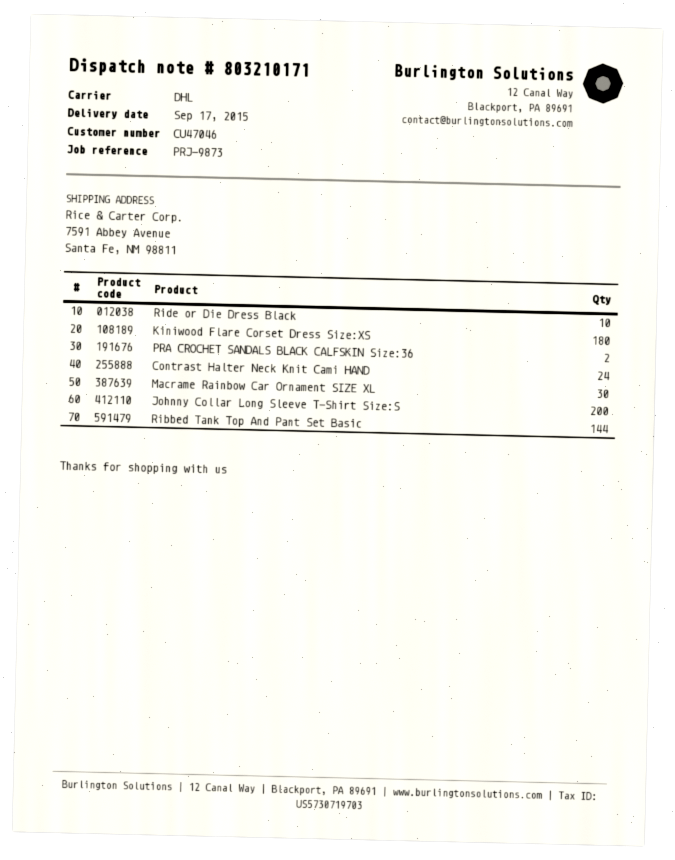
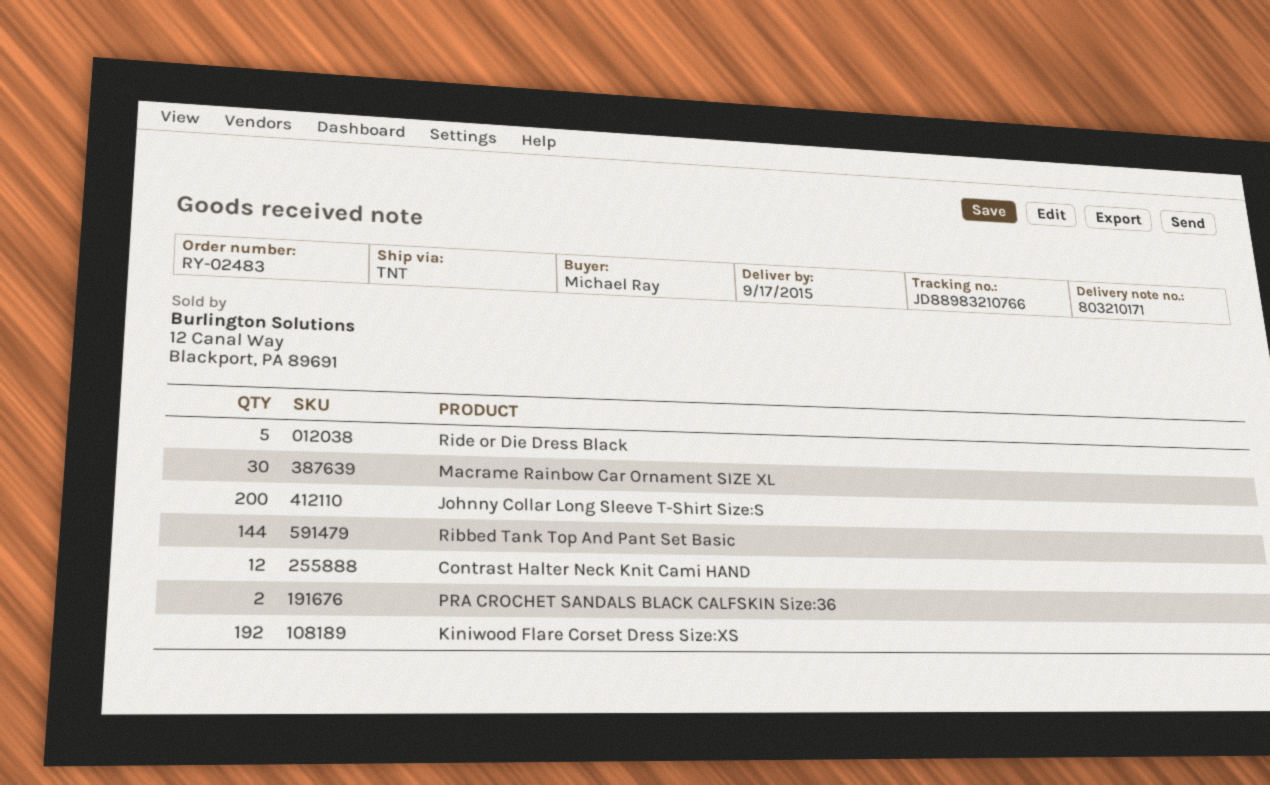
shipping method: DHL -> TNT
Ride or Die Dress Black: 10 -> 5
Kiniwood Flare Corset Dress Size:XS: 180 -> 192
Contrast Halter Neck Knit Cami HAND: 24 -> 12

